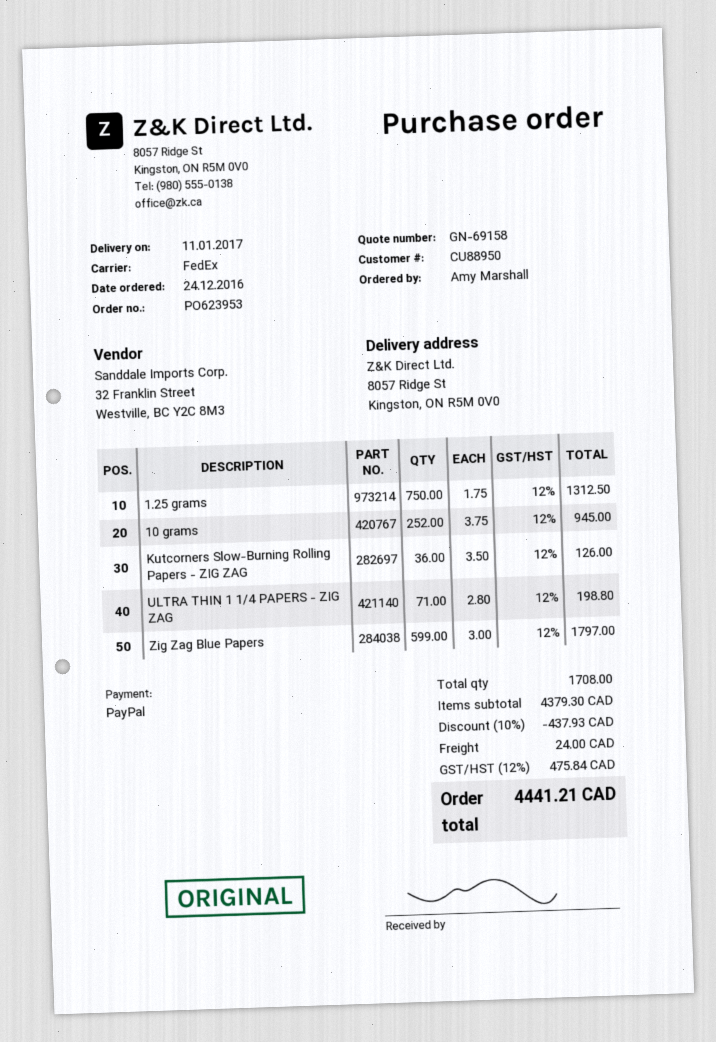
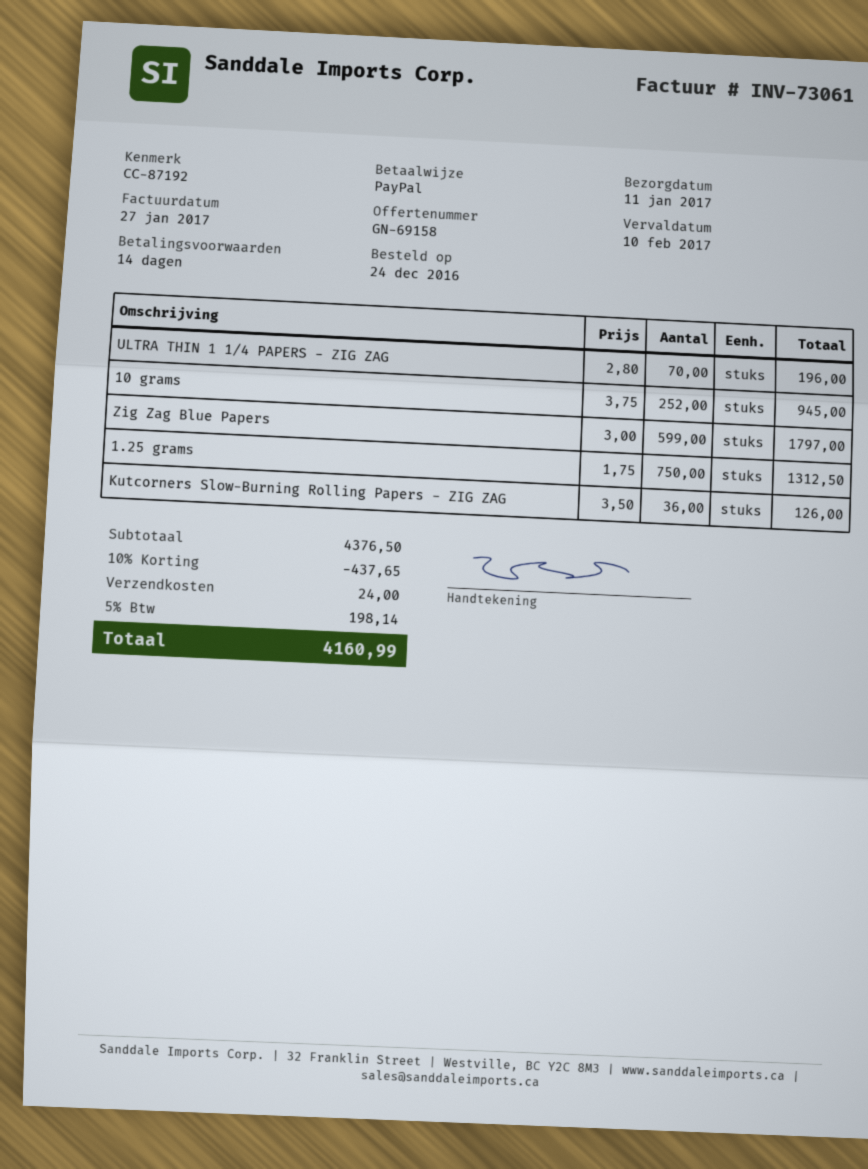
ULTRA THIN 1 1/4 PAPERS - ZIG ZAG: 71 x 2.80 = 198.80 -> 70 x 2.80 = 196.00
subtotal: 4379.30 -> 4376.50
discount: 10% = 437.93 -> 10% = 437.65
tax: 12% = 475.84 -> 5% = 198.14
total: 4441.21 -> 4160.99

